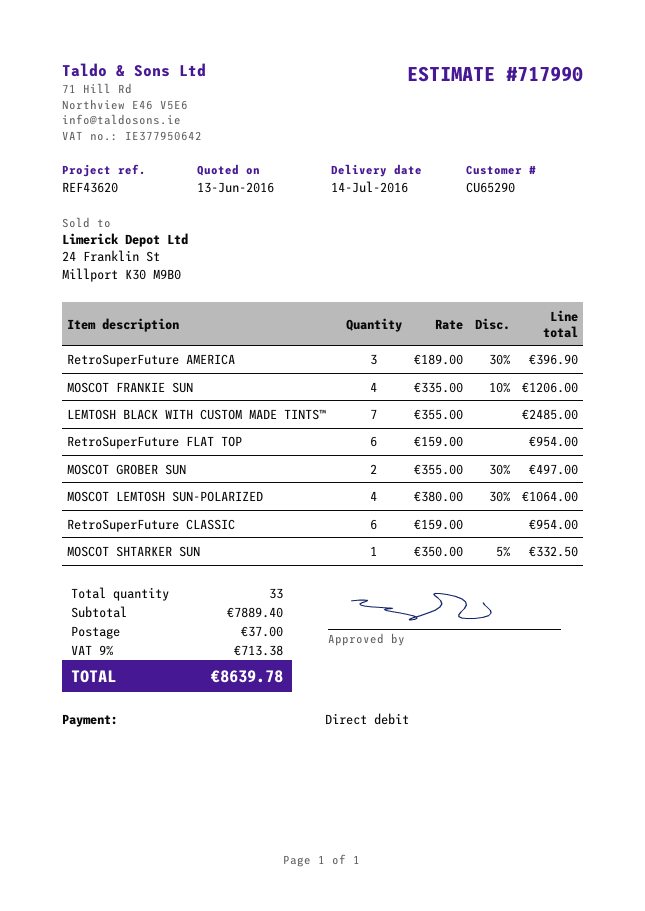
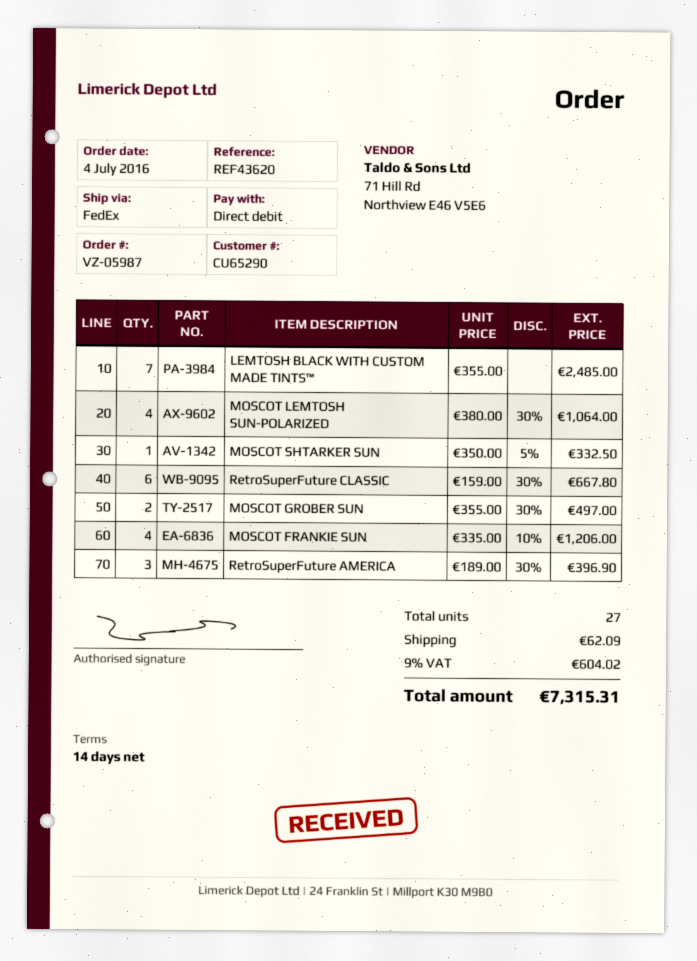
RetroSuperFuture FLAT TOP: 6 x 159.00 = 954.00 -> none
RetroSuperFuture CLASSIC: 6 x 159.00 = 954.00 -> 6 x 159.00 - 30% = 667.80
total quantity: 33 -> 27
shipping: 37.00 -> 62.09
tax: 9% = 713.38 -> 9% = 604.02
total: 8639.78 -> 7315.31

